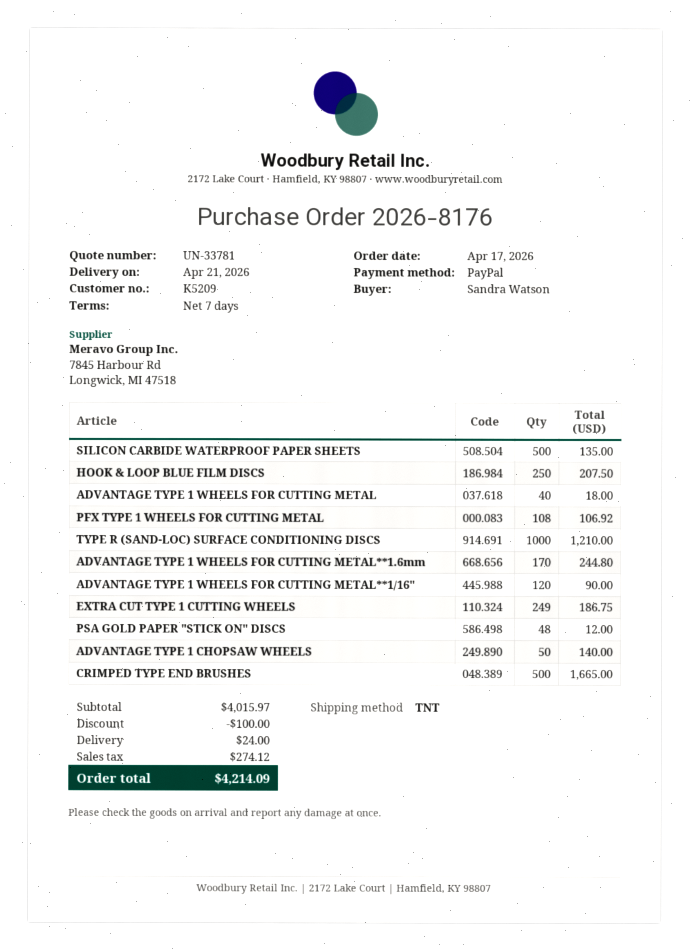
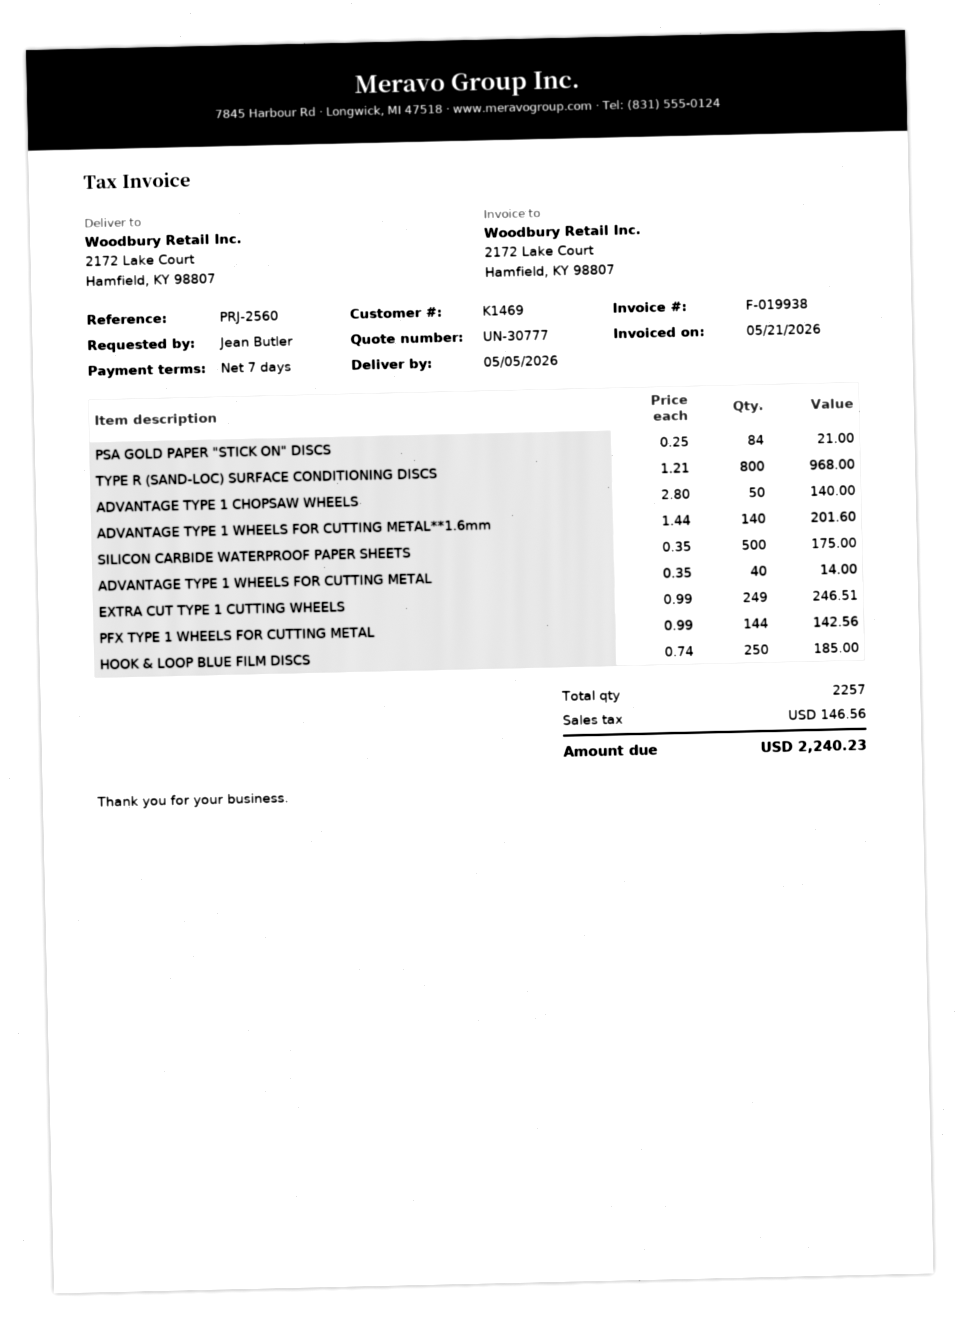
quote number: UN-33781 -> UN-30777
delivery date: 2026-04-21 -> 2026-05-05
customer number: K5209 -> K1469
ordered by: Sandra Watson -> Jean Butler
SILICON CARBIDE WATERPROOF PAPER SHEETS: 500 for 135.00 -> 500 for 175.00
HOOK & LOOP BLUE FILM DISCS: 250 for 207.50 -> 250 for 185.00
ADVANTAGE TYPE 1 WHEELS FOR CUTTING METAL: 40 for 18.00 -> 40 for 14.00
PFX TYPE 1 WHEELS FOR CUTTING METAL: 108 for 106.92 -> 144 for 142.56
TYPE R (SAND-LOC) SURFACE CONDITIONING DISCS: 1000 for 1210.00 -> 800 for 968.00
ADVANTAGE TYPE 1 WHEELS FOR CUTTING METAL**1.6mm: 170 for 244.80 -> 140 for 201.60
ADVANTAGE TYPE 1 WHEELS FOR CUTTING METAL**1/16": 120 for 90.00 -> none
EXTRA CUT TYPE 1 CUTTING WHEELS: 249 for 186.75 -> 249 for 246.51
PSA GOLD PAPER "STICK ON" DISCS: 48 for 12.00 -> 84 for 21.00
CRIMPED TYPE END BRUSHES: 500 for 1665.00 -> none
discount: 100.00 -> none
shipping: 24.00 -> none
tax: 274.12 -> 146.56
total: 4214.09 -> 2240.23

